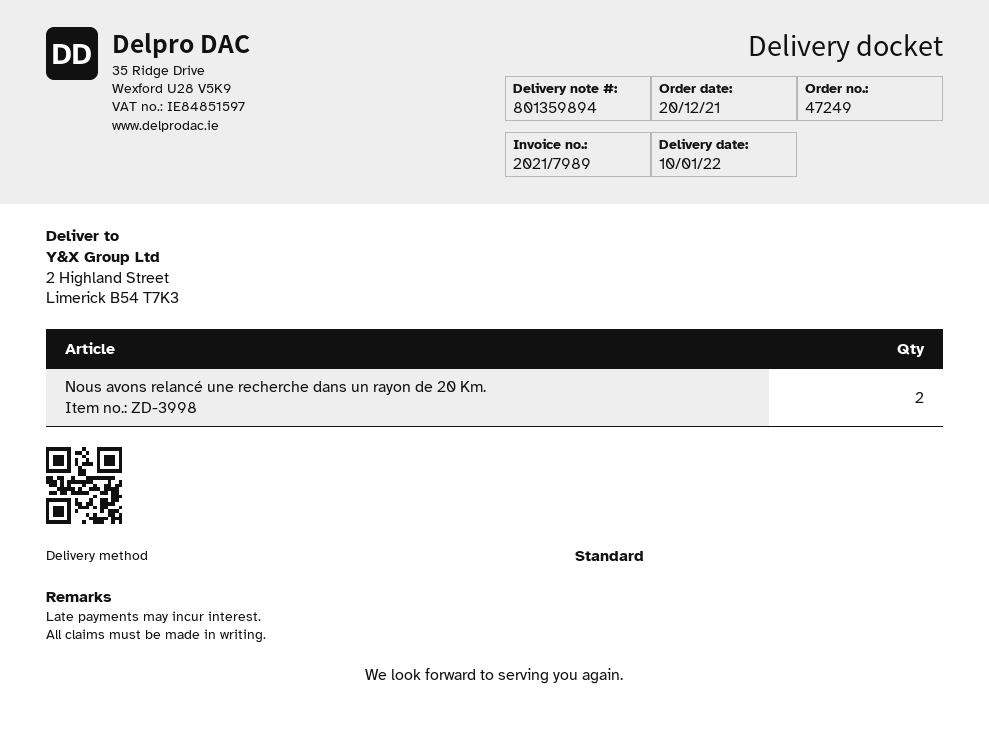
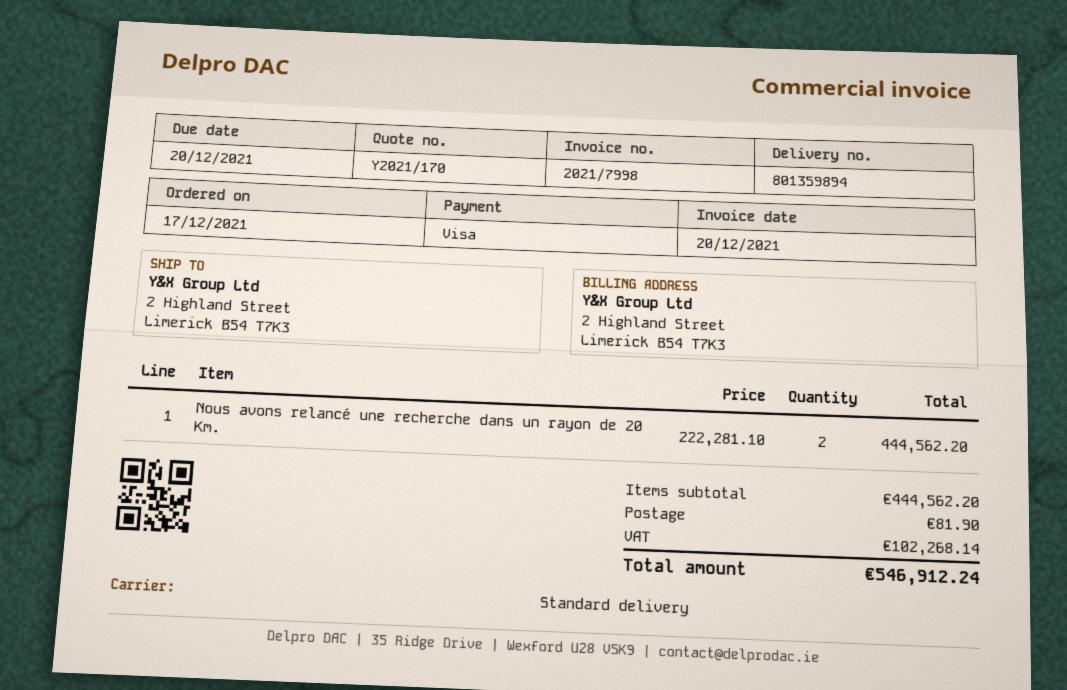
order date: 2021-12-20 -> 2021-12-17
invoice number: 2021/7989 -> 2021/7998

